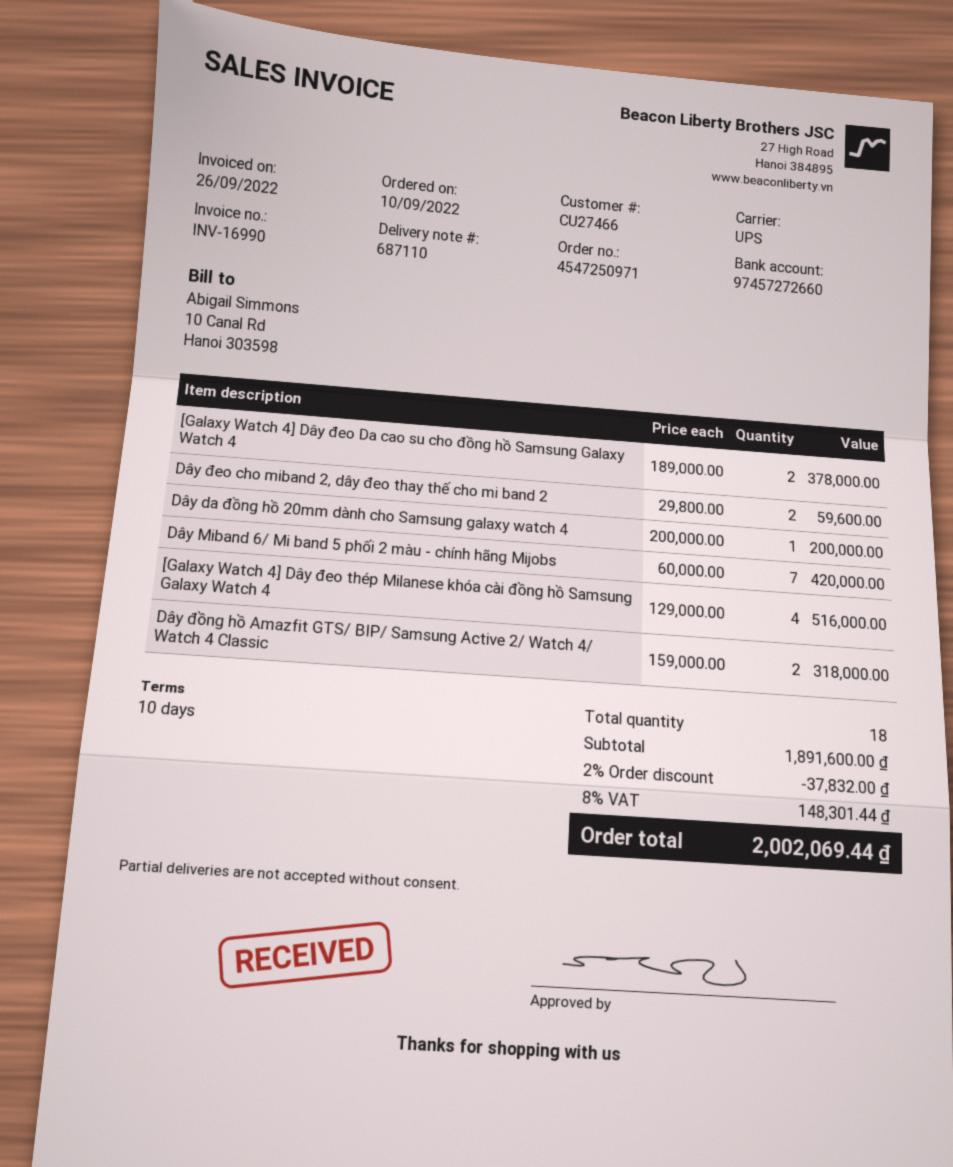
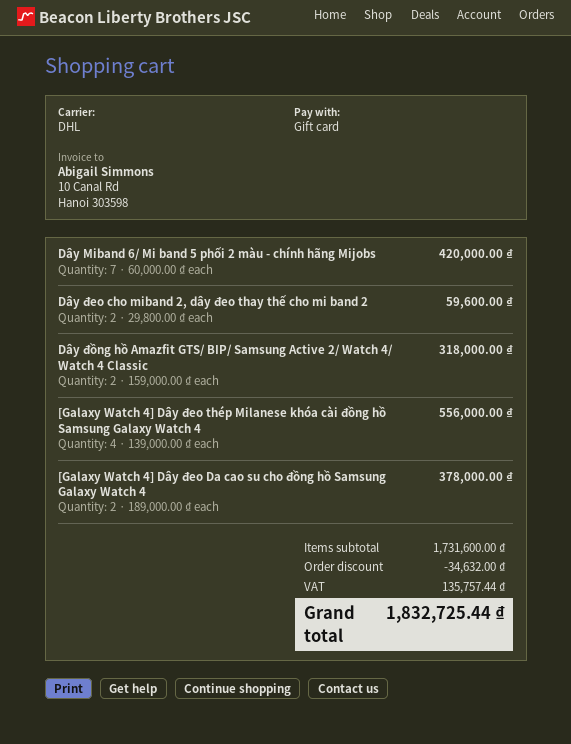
shipping method: UPS -> DHL
Dây da đồng hồ 20mm dành cho Samsung galaxy watch 4: 1 x 200000.00 = 200000.00 -> none
[Galaxy Watch 4] Dây đeo thép Milanese khóa cài đồng hồ Samsung Galaxy Watch 4: 4 x 129000.00 = 516000.00 -> 4 x 139000.00 = 556000.00
subtotal: 1891600.00 -> 1731600.00
discount: 37832.00 -> 34632.00
tax: 148301.44 -> 135757.44
total: 2002069.44 -> 1832725.44

